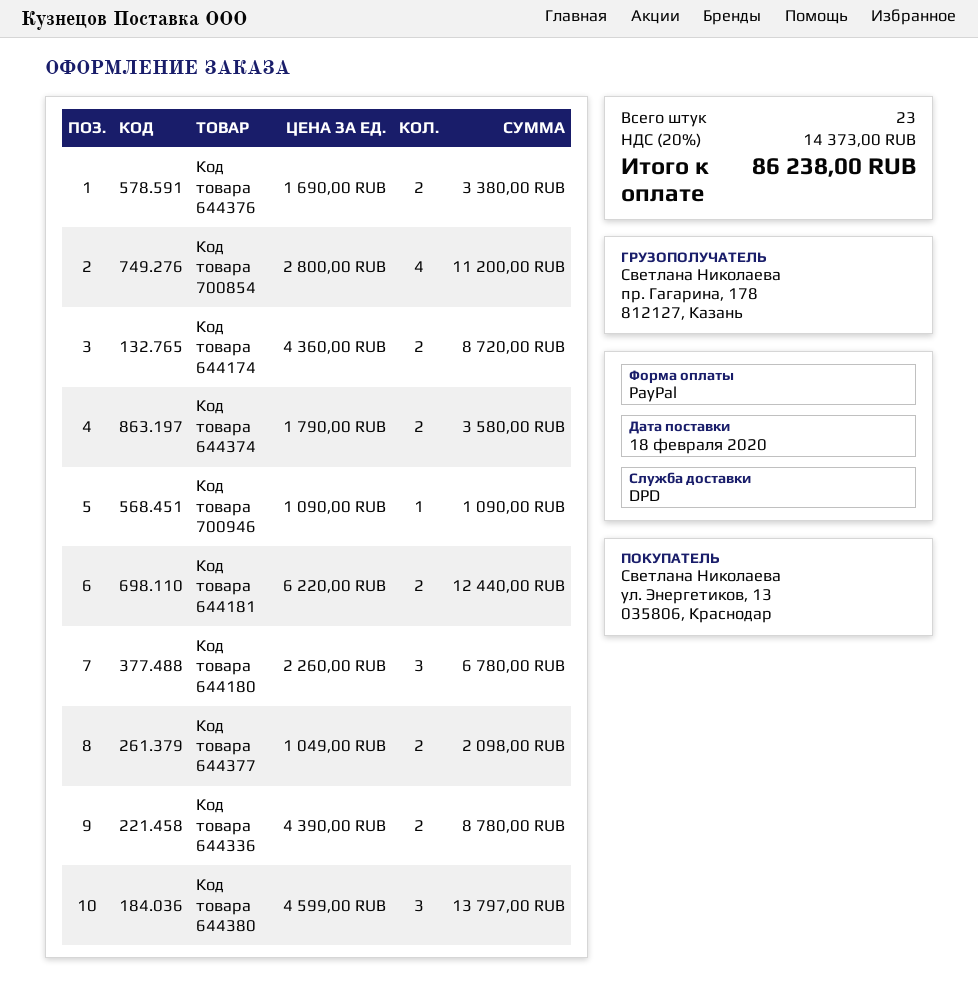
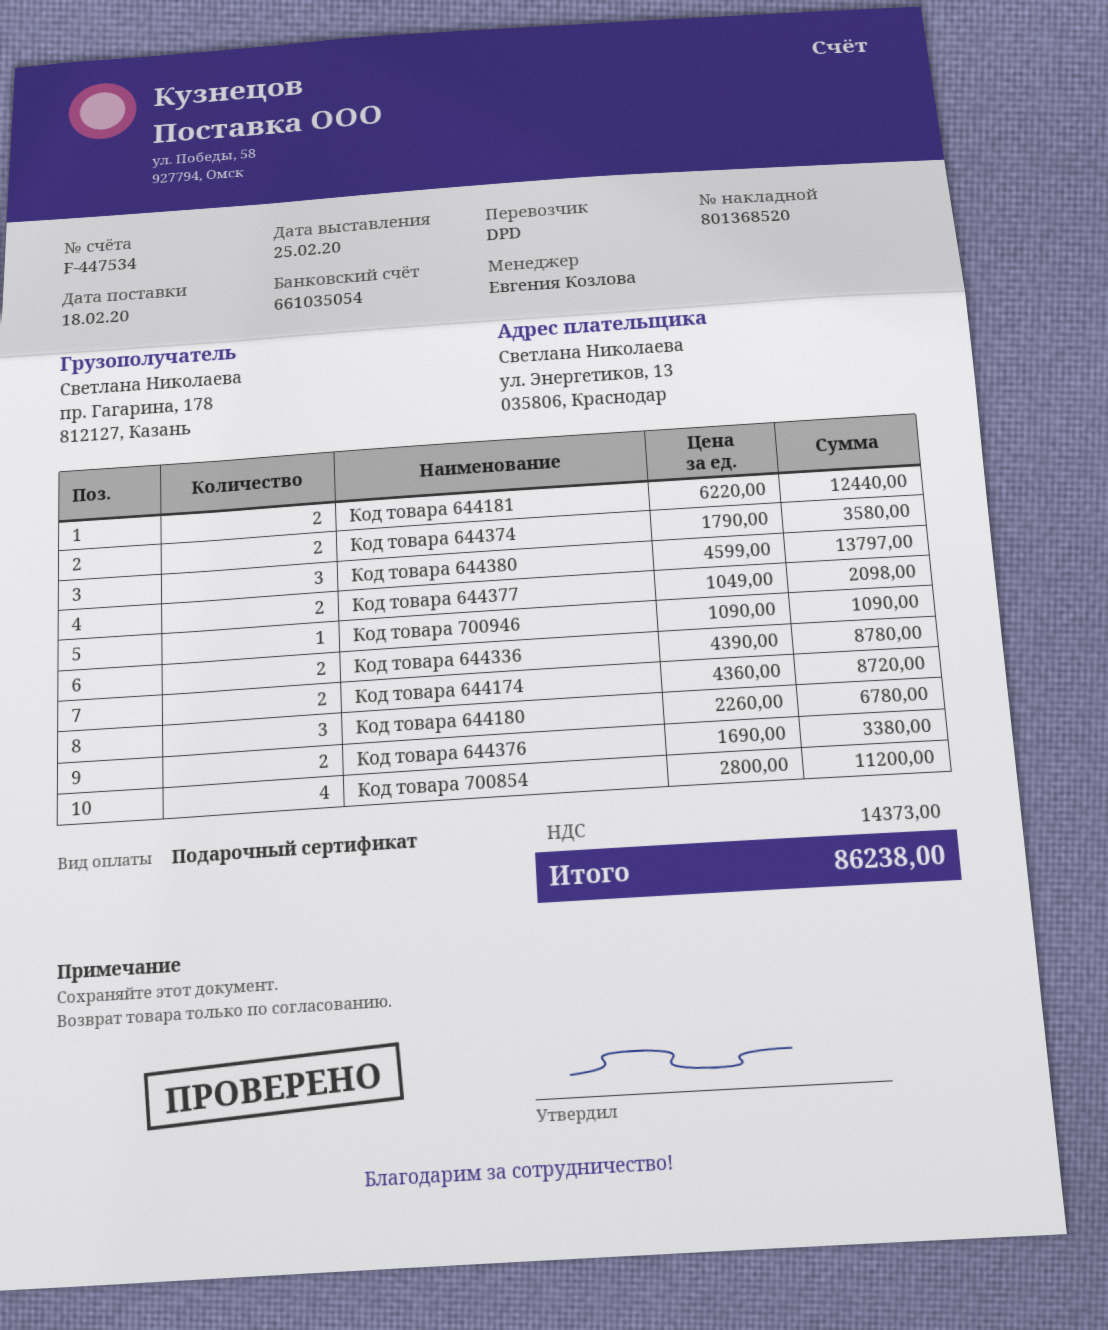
payment method: PayPal -> gift card

